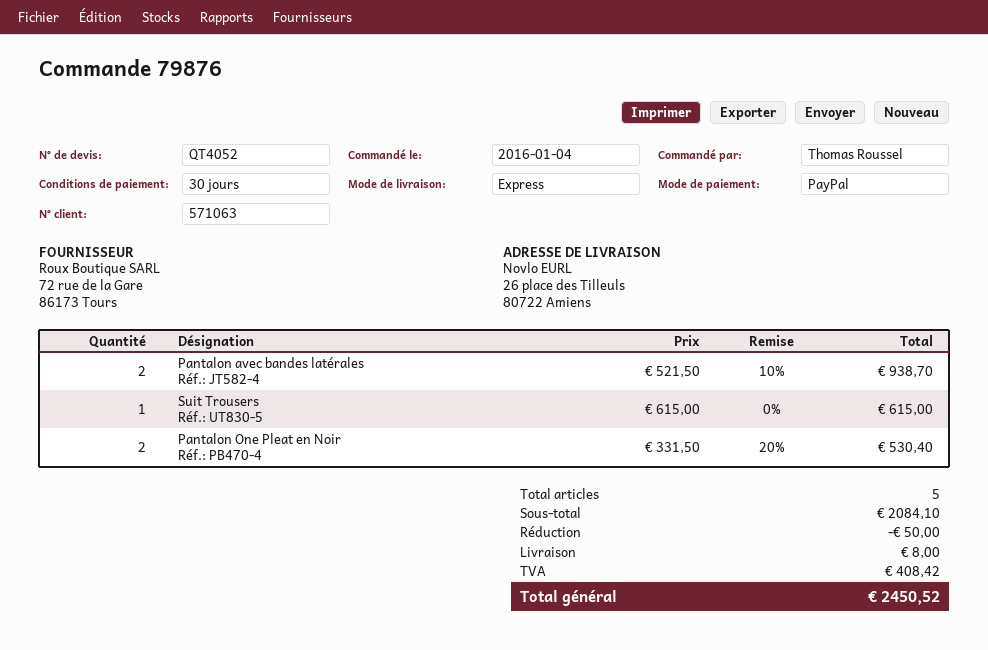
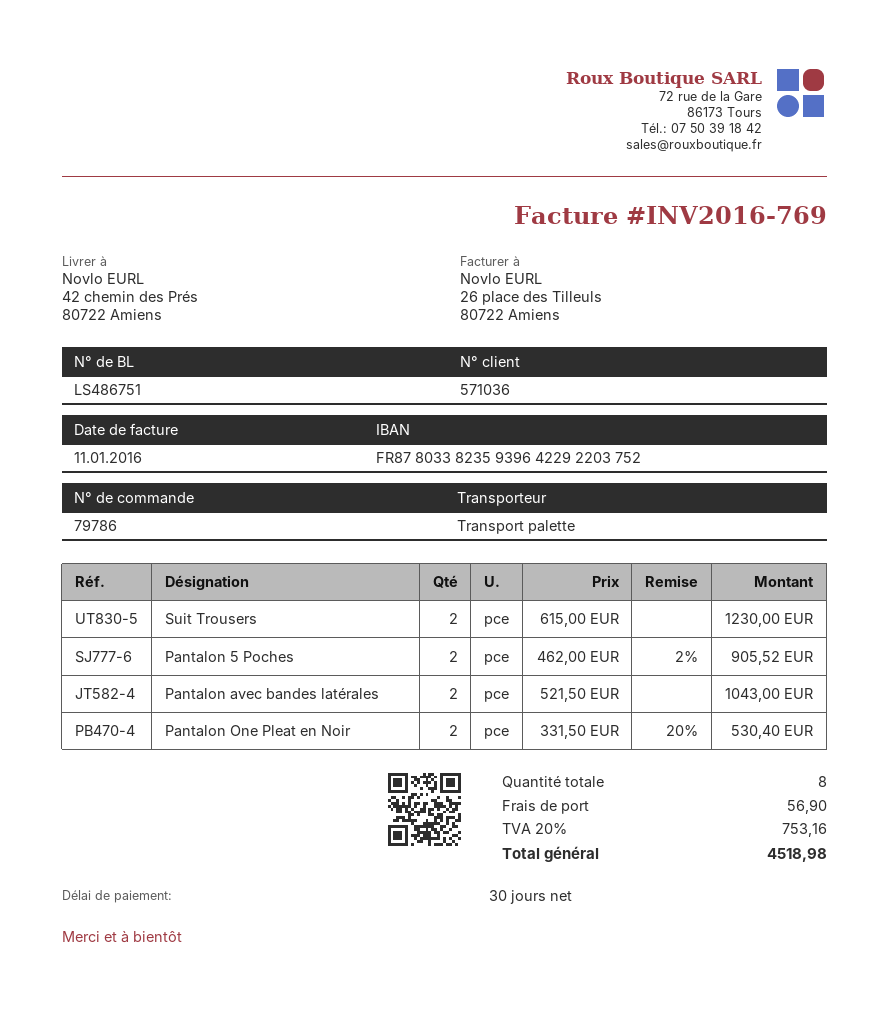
order number: 79876 -> 79786
customer number: 571063 -> 571036
shipping method: express -> pallet freight
ship to: 26 place des Tilleuls, 80722 Amiens -> 42 chemin des Prés, 80722 Amiens
Pantalon avec bandes latérales: 2 x 521.50 - 10% = 938.70 -> 2 x 521.50 = 1043.00
Suit Trousers: 1 x 615.00 = 615.00 -> 2 x 615.00 = 1230.00
Pantalon 5 Poches: none -> 2 x 462.00 - 2% = 905.52
total quantity: 5 -> 8
discount: 50.00 -> none
shipping: 8.00 -> 56.90
tax: 408.42 -> 753.16
total: 2450.52 -> 4518.98

